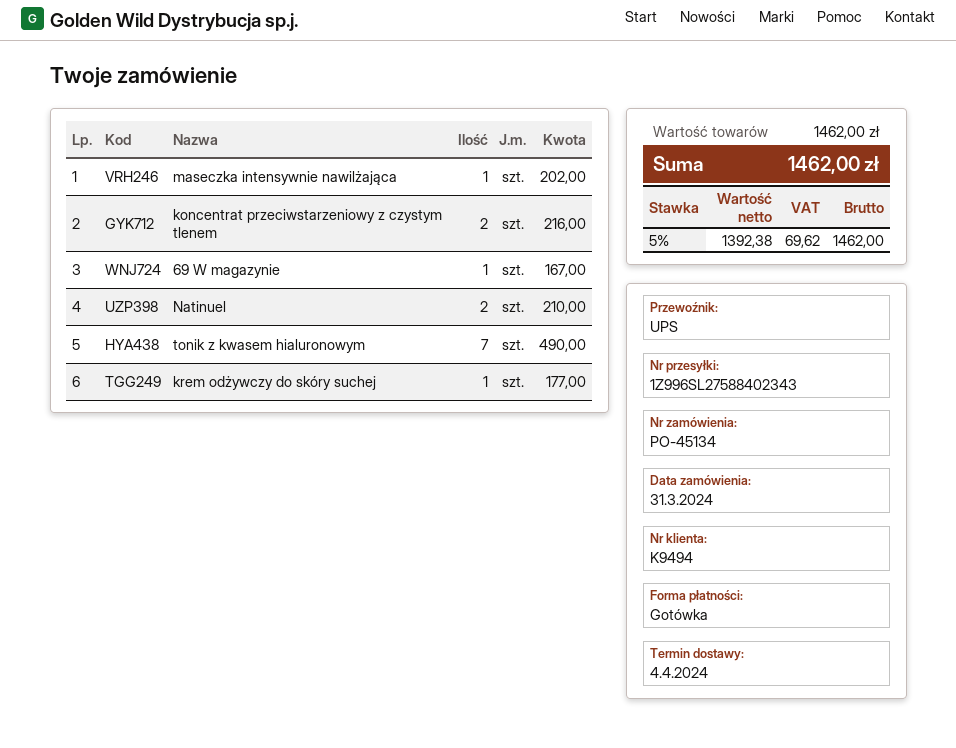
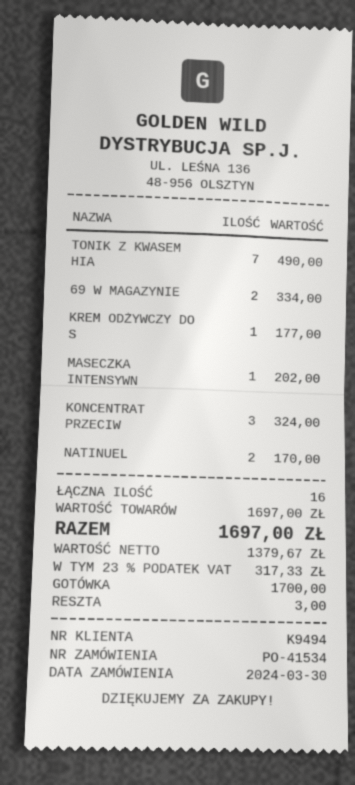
order number: PO-45134 -> PO-41534
order date: 2024-03-31 -> 2024-03-30
koncentrat przeciwstarzeniowy z czystym tlenem: 2 for 216.00 -> 3 for 324.00
69 W magazynie: 1 for 167.00 -> 2 for 334.00
Natinuel: 2 for 210.00 -> 2 for 170.00
subtotal: 1462.00 -> 1697.00
net: 1392.38 -> 1379.67
tax: 5% = 69.62 -> 23% = 317.33
total: 1462.00 -> 1697.00

